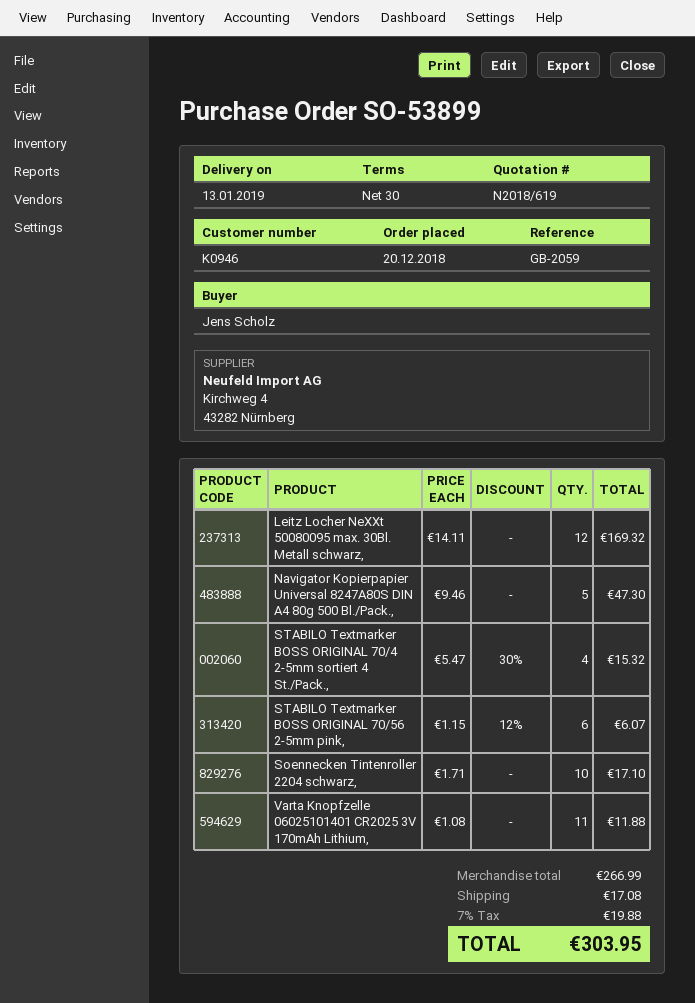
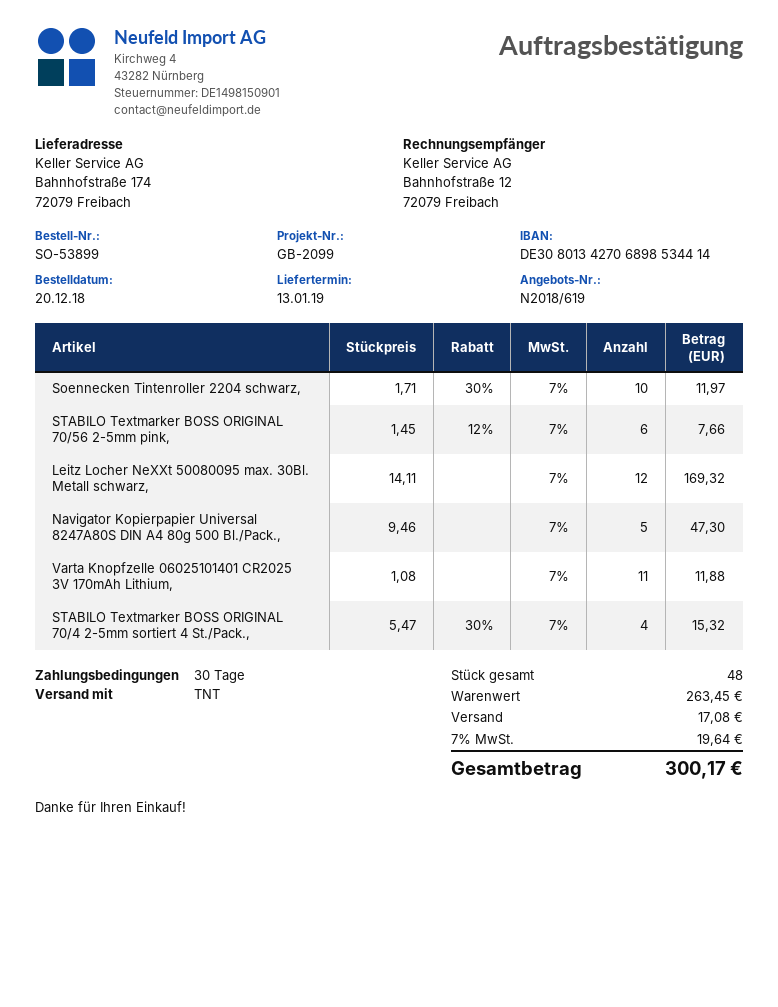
reference: GB-2059 -> GB-2099
STABILO Textmarker BOSS ORIGINAL 70/56 2-5mm pink,: 6 x 1.15 - 12% = 6.07 -> 6 x 1.45 - 12% = 7.66
Soennecken Tintenroller 2204 schwarz,: 10 x 1.71 = 17.10 -> 10 x 1.71 - 30% = 11.97
subtotal: 266.99 -> 263.45
tax: 7% = 19.88 -> 7% = 19.64
total: 303.95 -> 300.17

